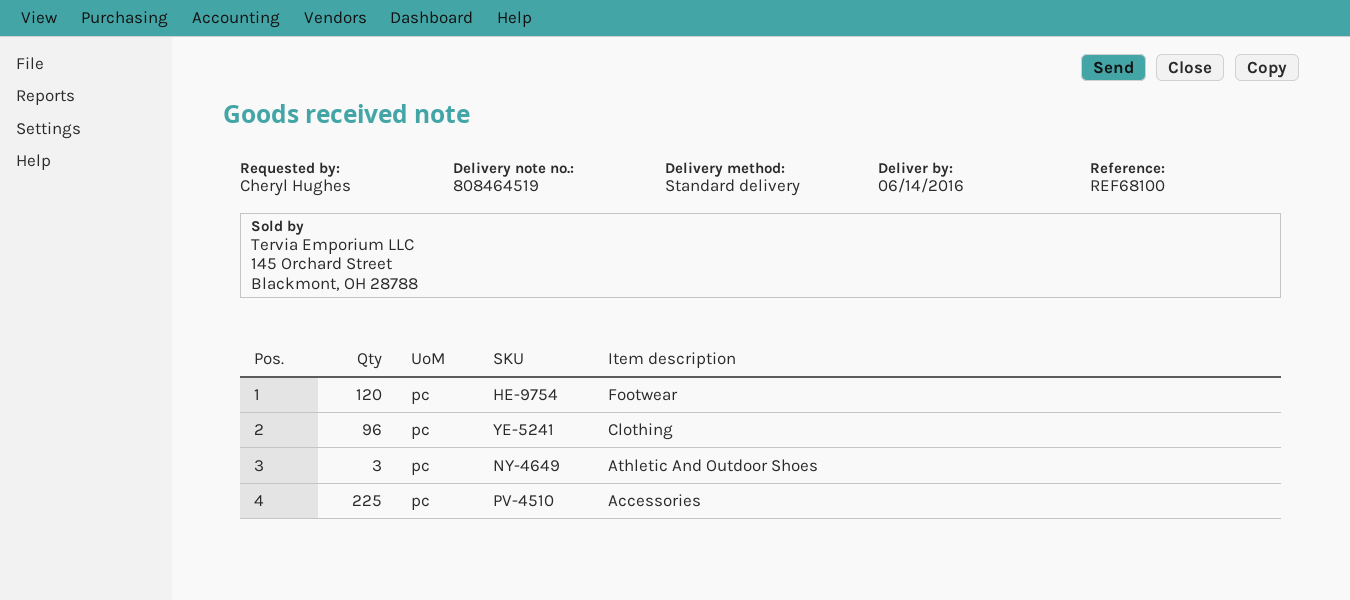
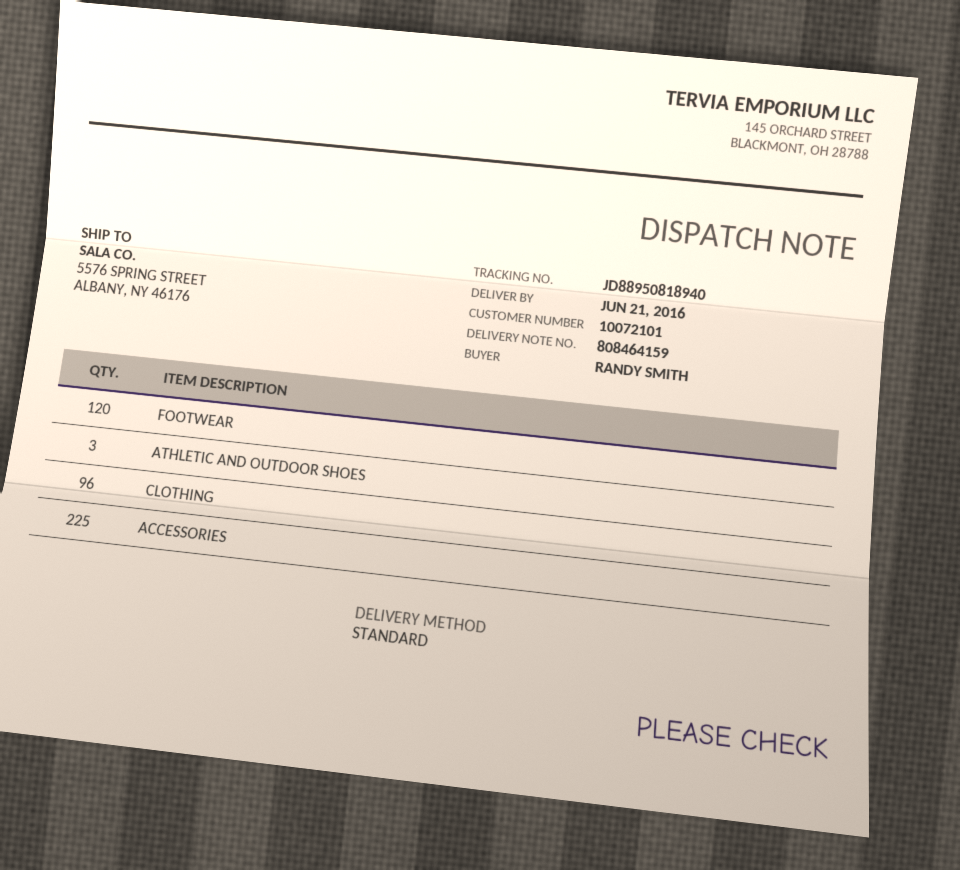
delivery note number: 808464519 -> 808464159
delivery date: 2016-06-14 -> 2016-06-21
ordered by: Cheryl Hughes -> RANDY SMITH

